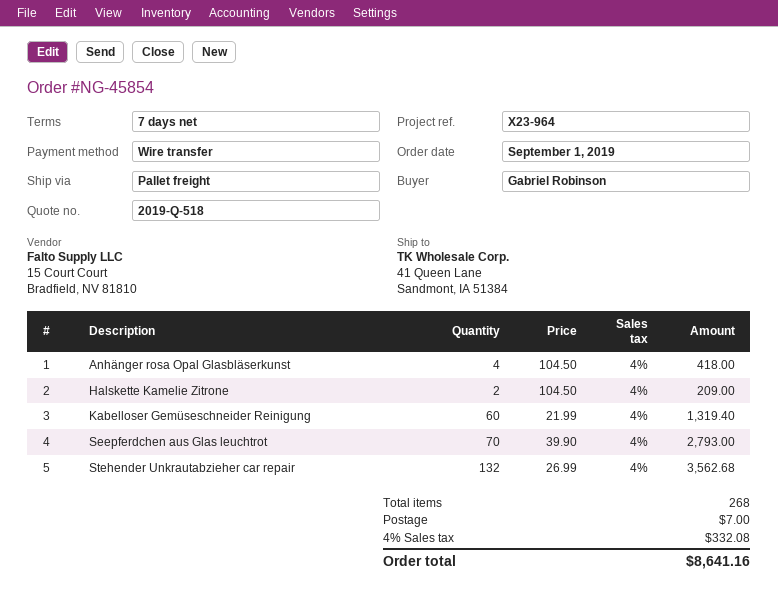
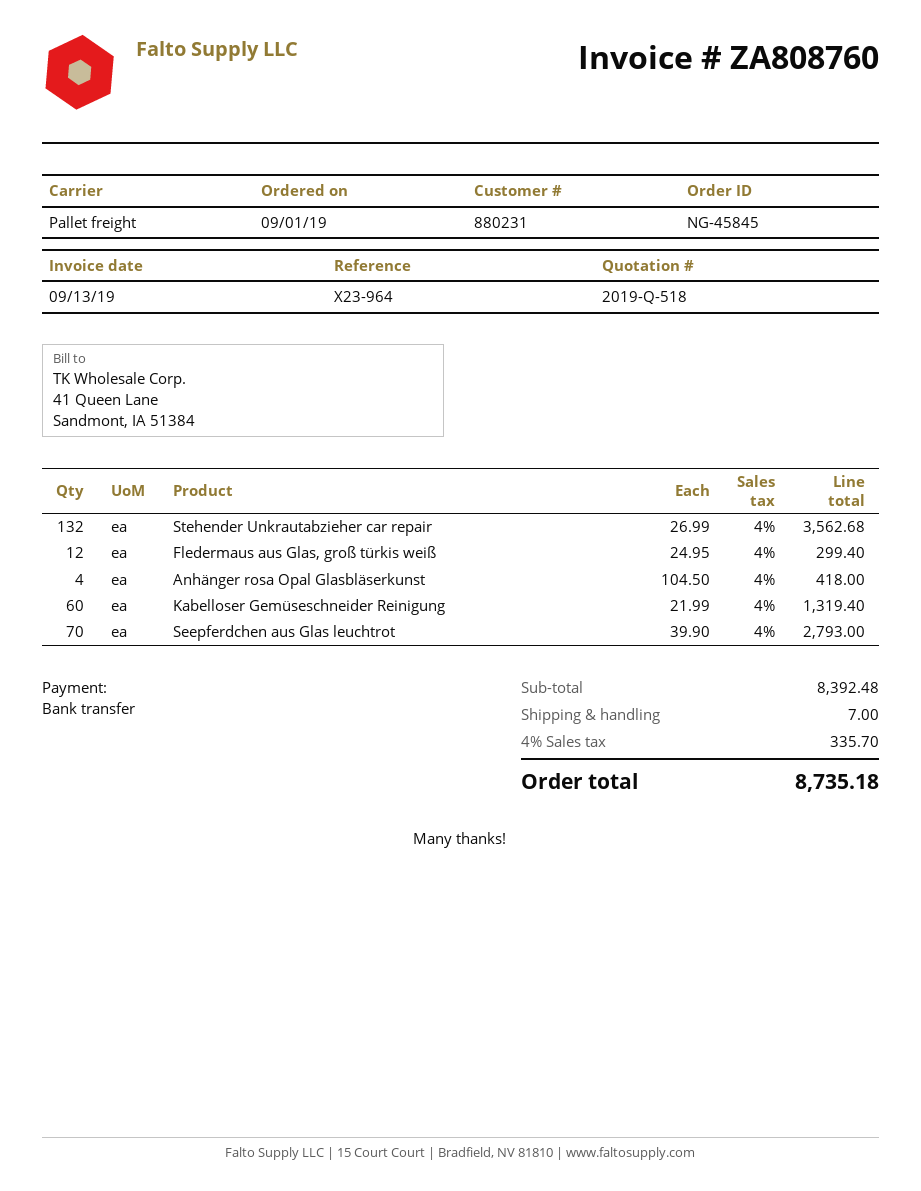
order number: NG-45854 -> NG-45845
Halskette Kamelie Zitrone: 2 x 104.50 = 209.00 -> none
Fledermaus aus Glas, groß türkis weiß: none -> 12 x 24.95 = 299.40
tax: 4% = 332.08 -> 4% = 335.70
total: 8641.16 -> 8735.18

